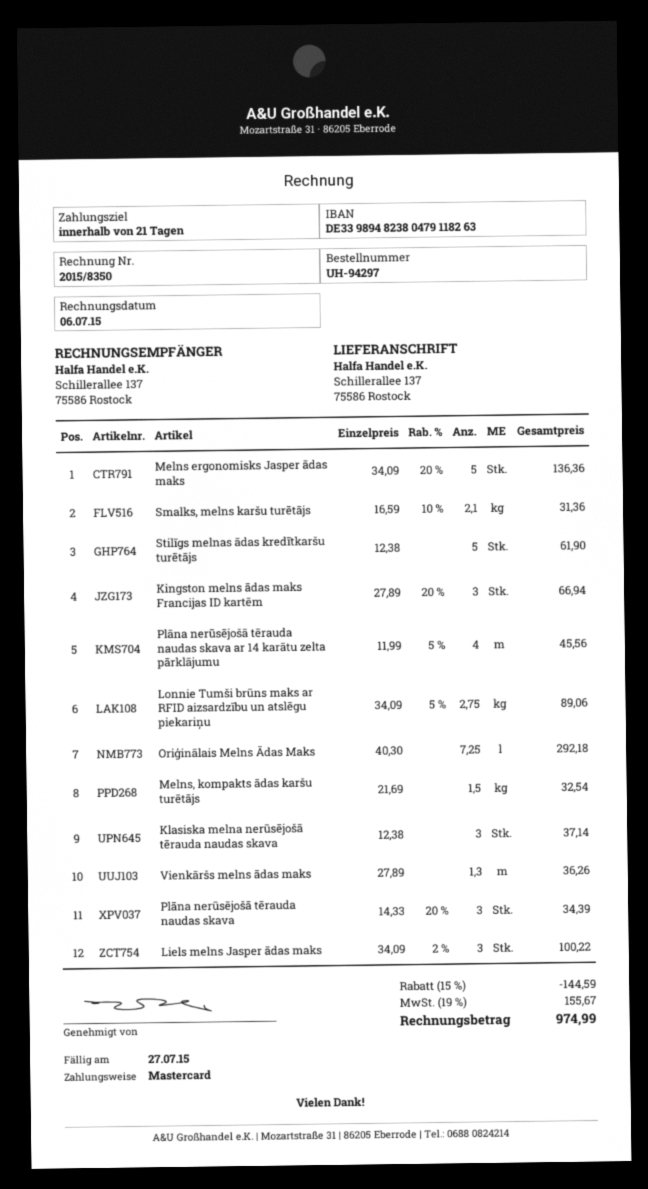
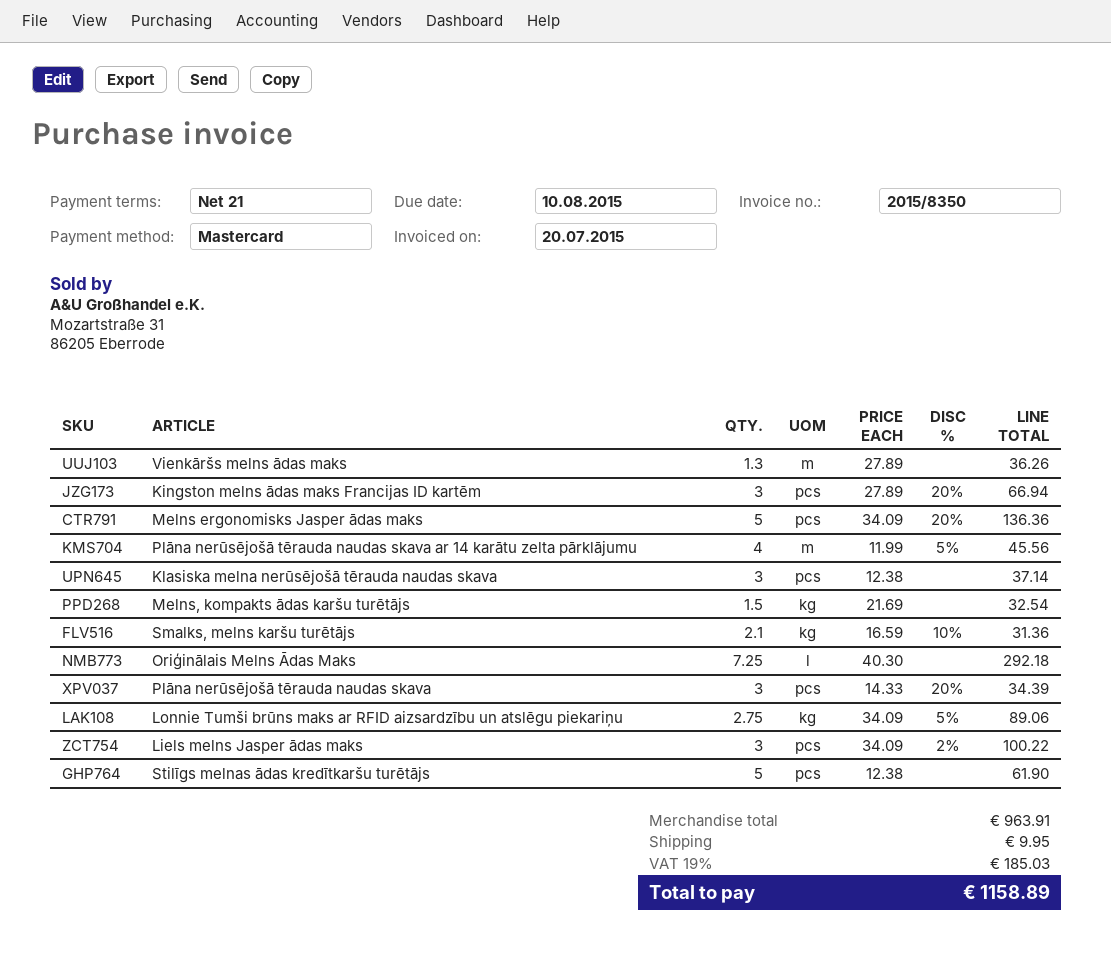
invoice date: 2015-07-06 -> 2015-07-20
due date: 2015-07-27 -> 2015-08-10
discount: 15% = 144.59 -> none
shipping: none -> 9.95
tax: 19% = 155.67 -> 19% = 185.03
total: 974.99 -> 1158.89

